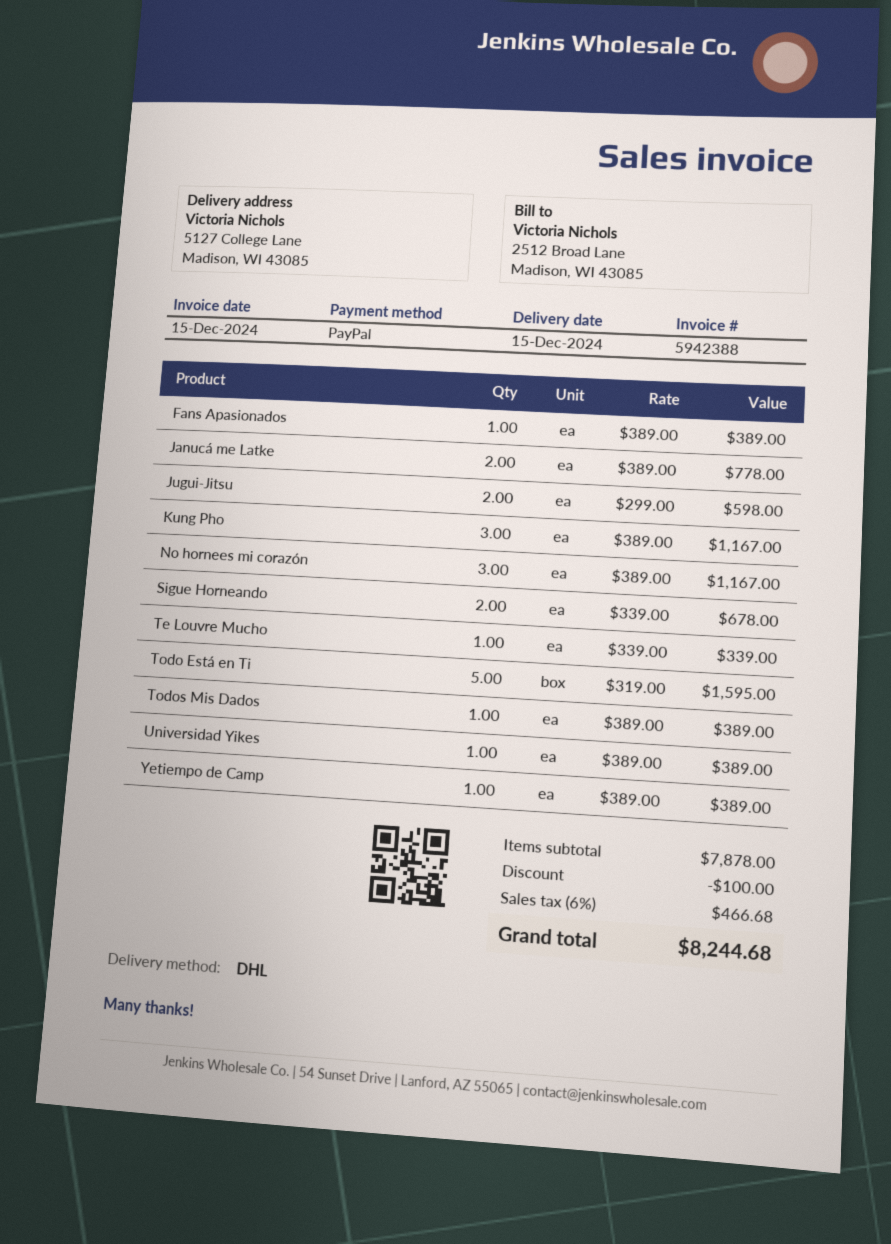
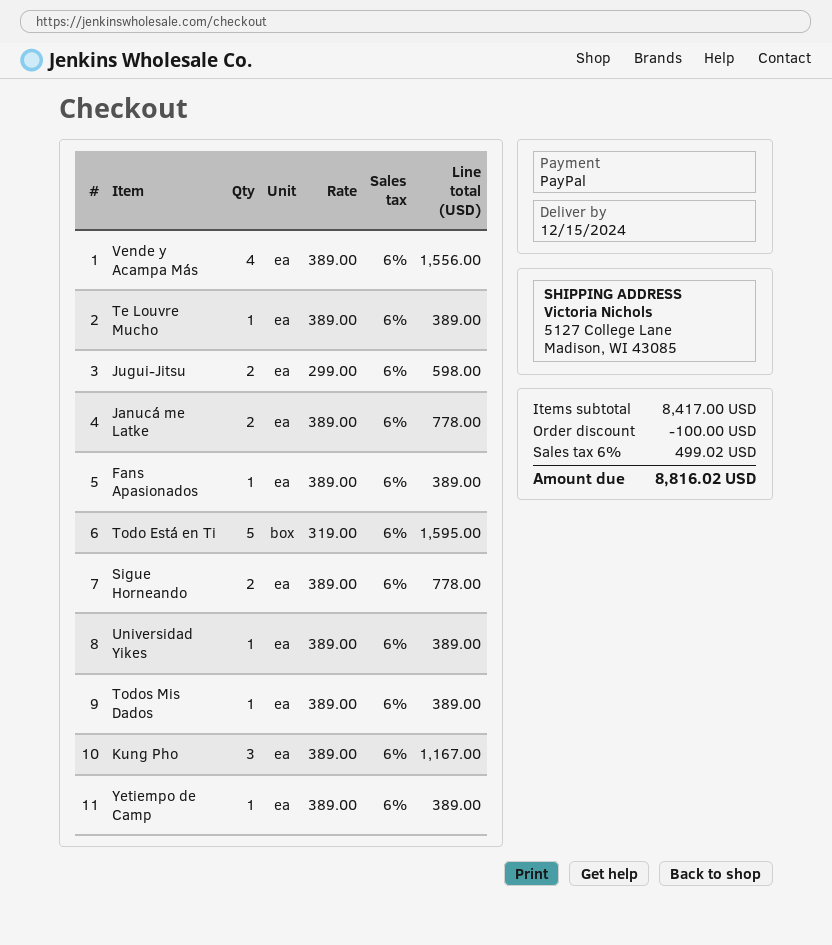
No hornees mi corazón: 3 x 389.00 = 1167.00 -> none
Sigue Horneando: 2 x 339.00 = 678.00 -> 2 x 389.00 = 778.00
Te Louvre Mucho: 1 x 339.00 = 339.00 -> 1 x 389.00 = 389.00
Vende y Acampa Más: none -> 4 x 389.00 = 1556.00
subtotal: 7878.00 -> 8417.00
tax: 6% = 466.68 -> 6% = 499.02
total: 8244.68 -> 8816.02

